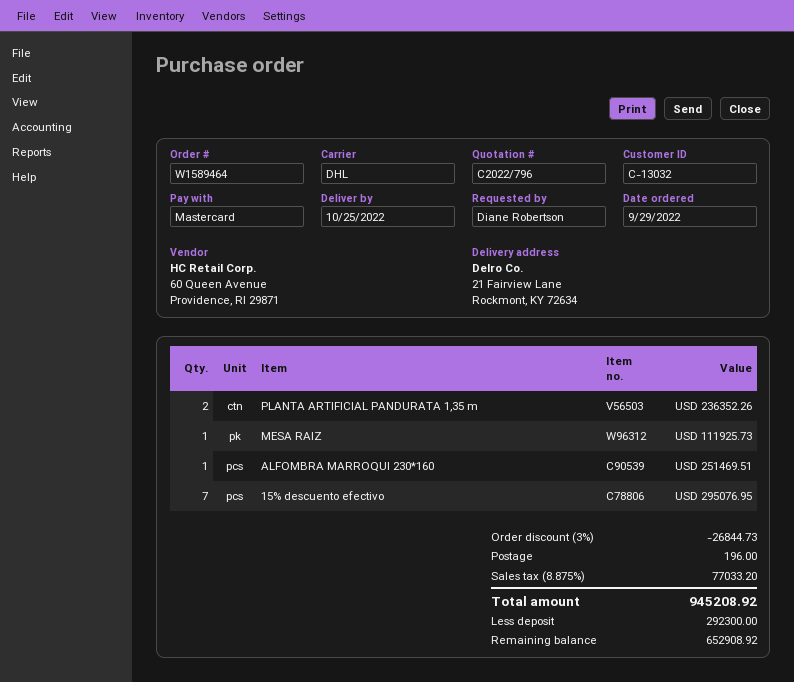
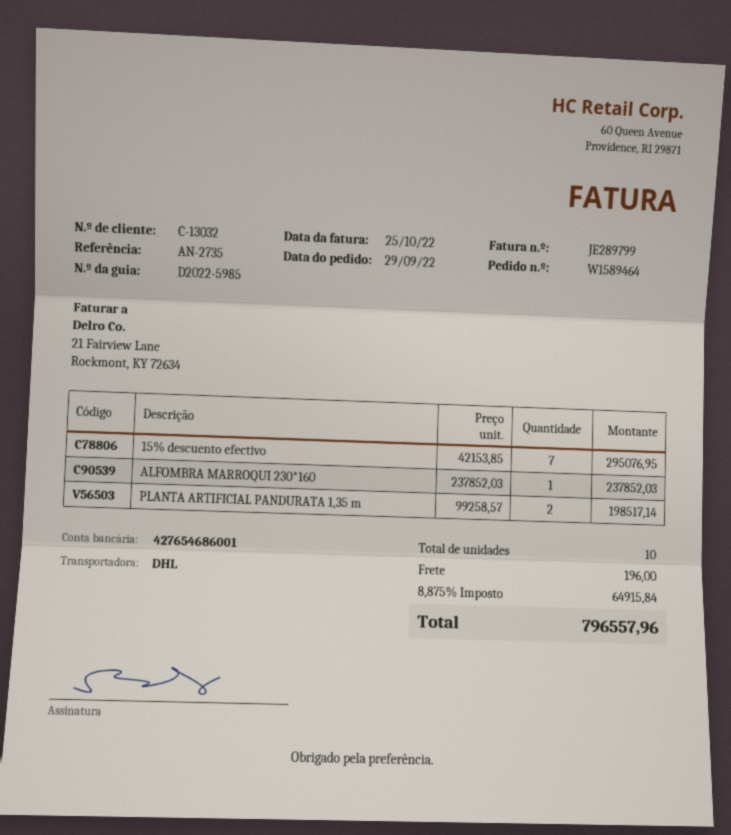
PLANTA ARTIFICIAL PANDURATA 1,35 m: 2 for 236352.26 -> 2 for 198517.14
MESA RAIZ: 1 for 111925.73 -> none
ALFOMBRA MARROQUI 230*160: 1 for 251469.51 -> 1 for 237852.03
discount: 3% = 26844.73 -> none
tax: 8.875% = 77033.20 -> 8.875% = 64915.84
total: 945208.92 -> 796557.96

